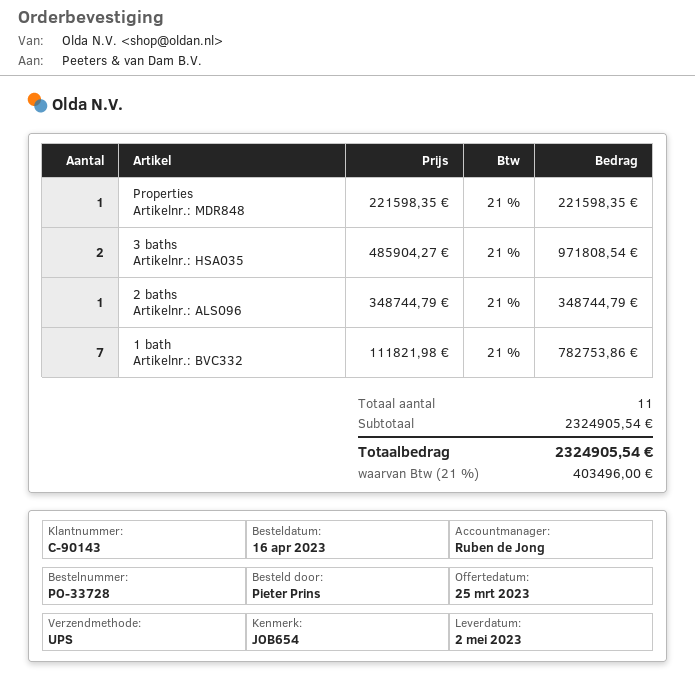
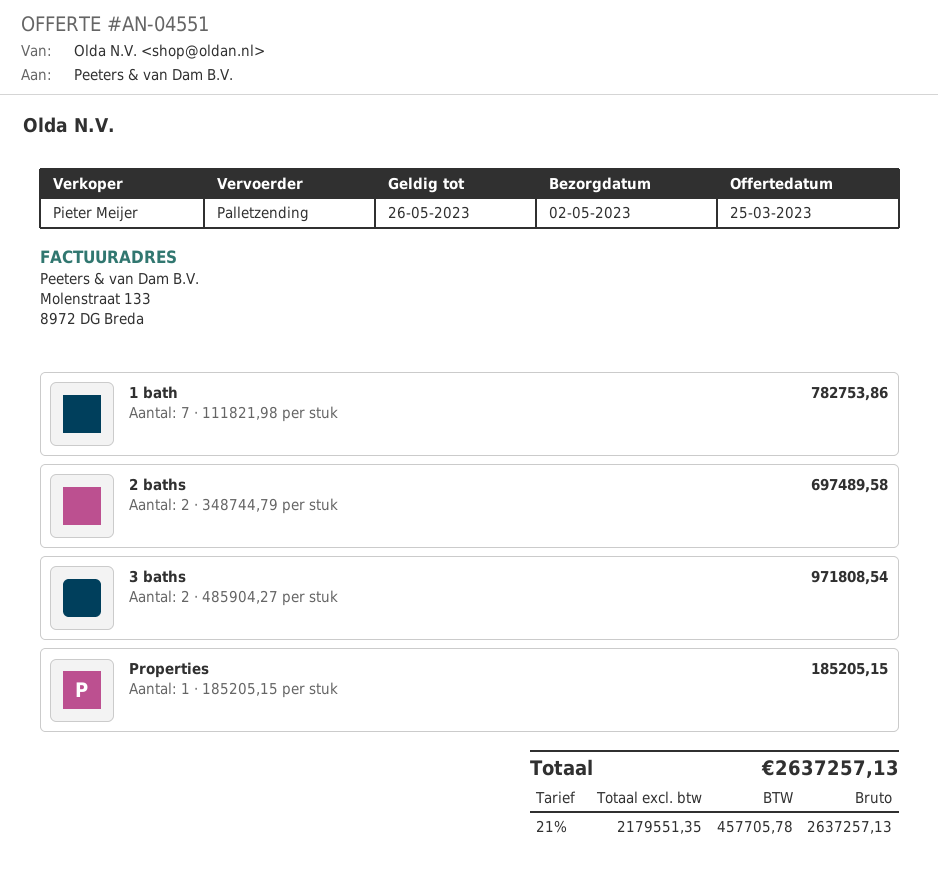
sales rep: Ruben de Jong -> Pieter Meijer
shipping method: UPS -> pallet freight
Properties: 1 x 221598.35 = 221598.35 -> 1 x 185205.15 = 185205.15
2 baths: 1 x 348744.79 = 348744.79 -> 2 x 348744.79 = 697489.58
tax: 21% = 403496.00 -> 21% = 457705.78
total: 2324905.54 -> 2637257.13

